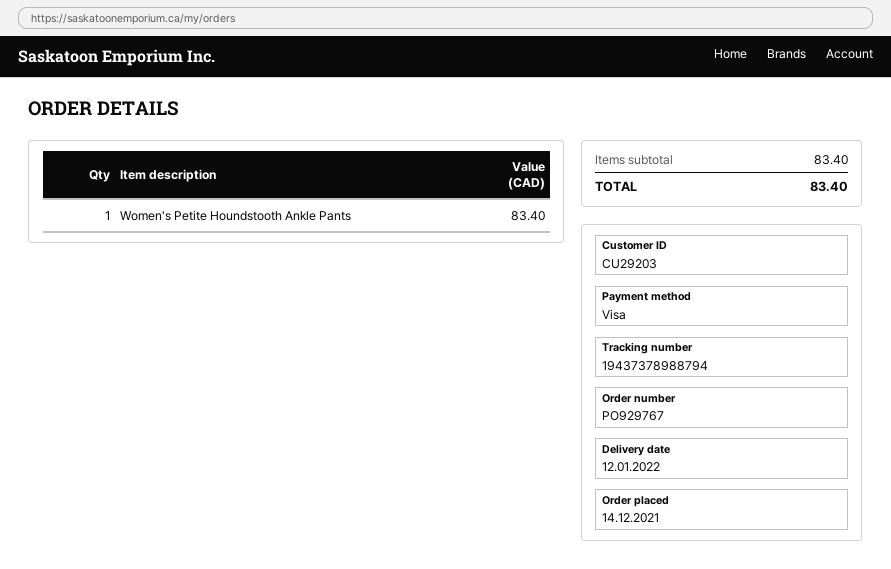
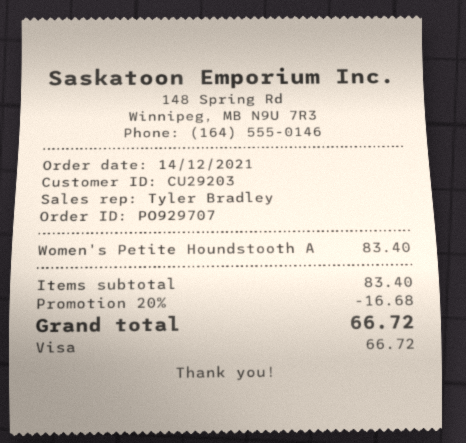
order number: PO929767 -> PO929707
discount: none -> 20% = 16.68
total: 83.40 -> 66.72

